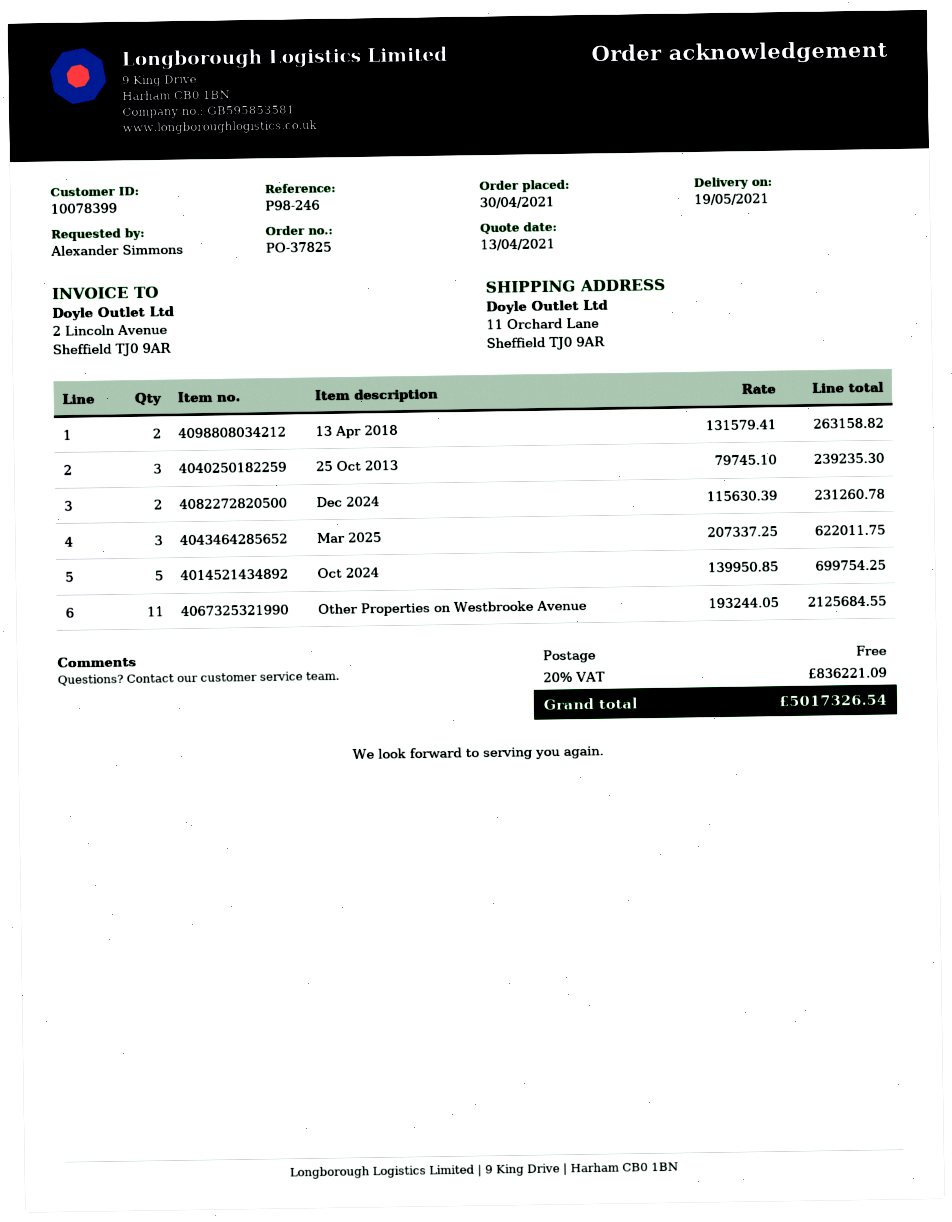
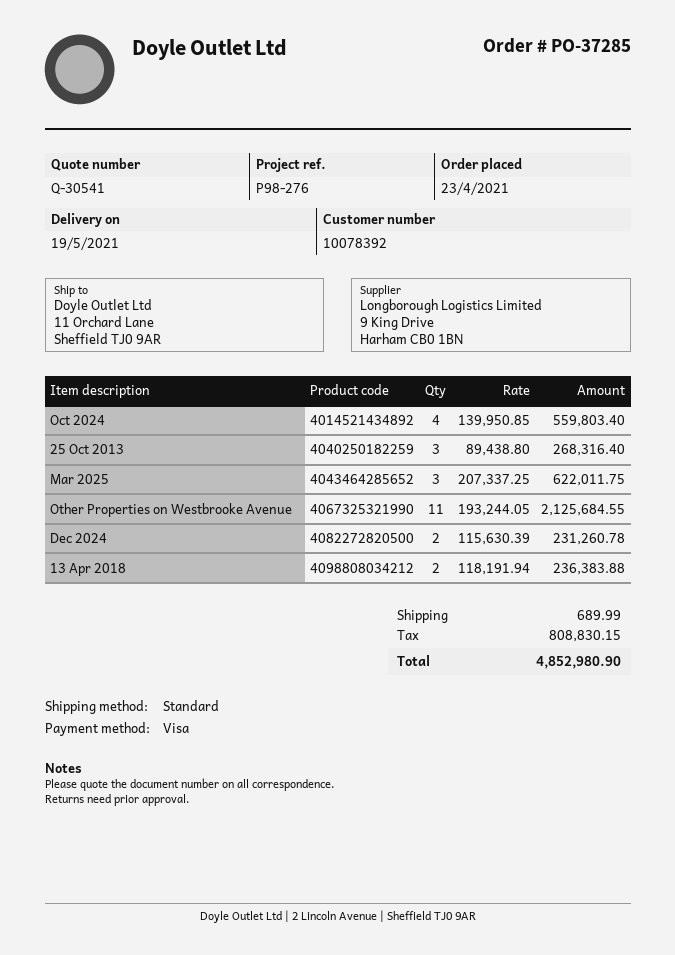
order number: PO-37825 -> PO-37285
order date: 2021-04-30 -> 2021-04-23
customer number: 10078399 -> 10078392
reference: P98-246 -> P98-276
13 Apr 2018: 2 x 131579.41 = 263158.82 -> 2 x 118191.94 = 236383.88
25 Oct 2013: 3 x 79745.10 = 239235.30 -> 3 x 89438.80 = 268316.40
Oct 2024: 5 x 139950.85 = 699754.25 -> 4 x 139950.85 = 559803.40
shipping: 0.00 -> 689.99
tax: 836221.09 -> 808830.15
total: 5017326.54 -> 4852980.90

